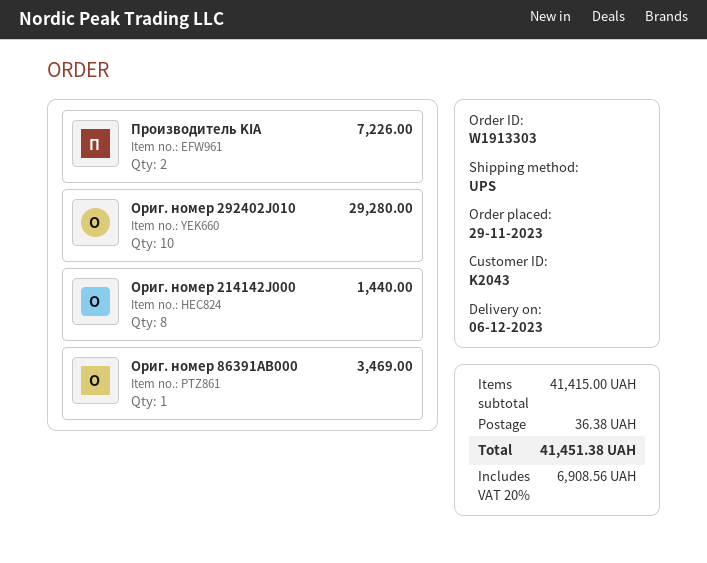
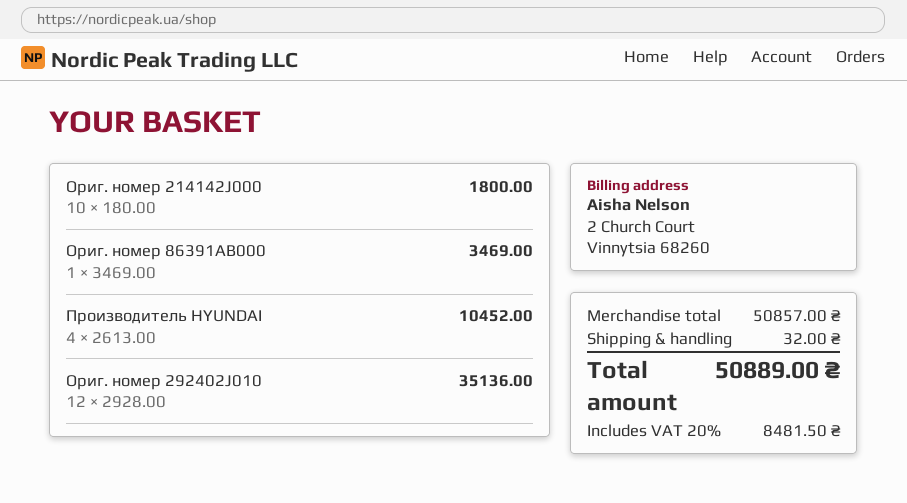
Производитель KIA: 2 for 7226.00 -> none
Ориг. номер 292402J010: 10 for 29280.00 -> 12 for 35136.00
Ориг. номер 214142J000: 8 for 1440.00 -> 10 for 1800.00
Производитель HYUNDAI: none -> 4 for 10452.00
subtotal: 41415.00 -> 50857.00
shipping: 36.38 -> 32.00
tax: 20% = 6908.56 -> 20% = 8481.50
total: 41451.38 -> 50889.00

